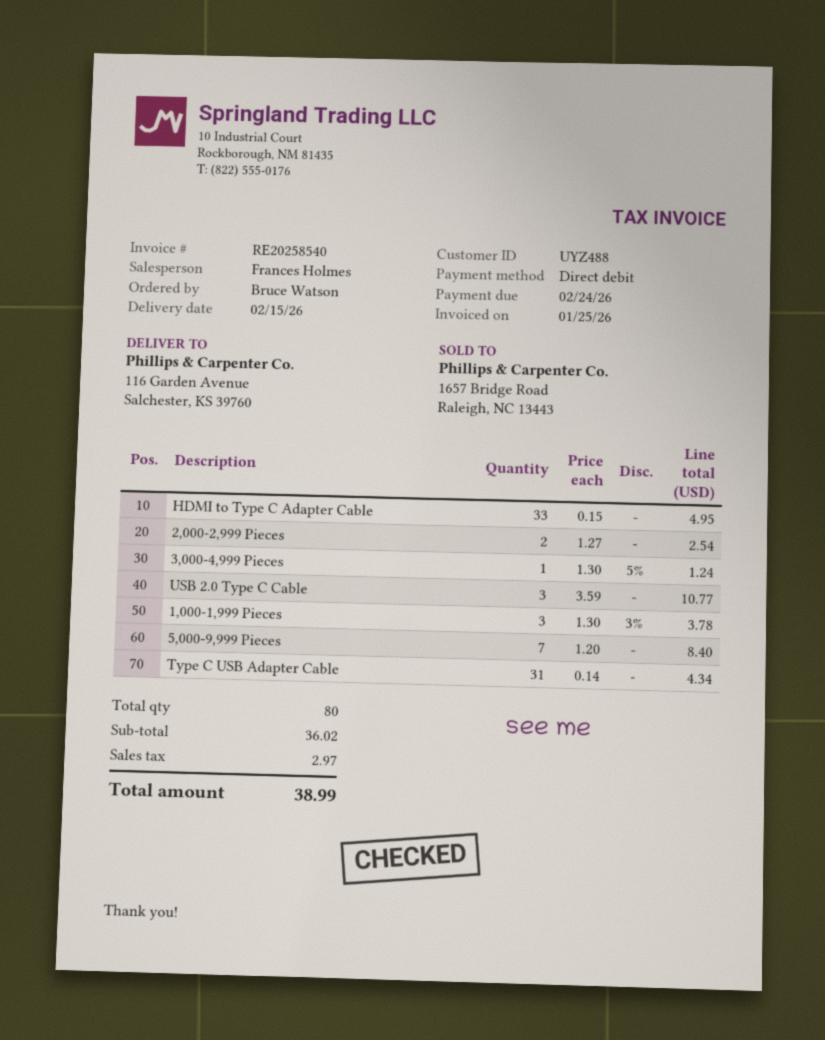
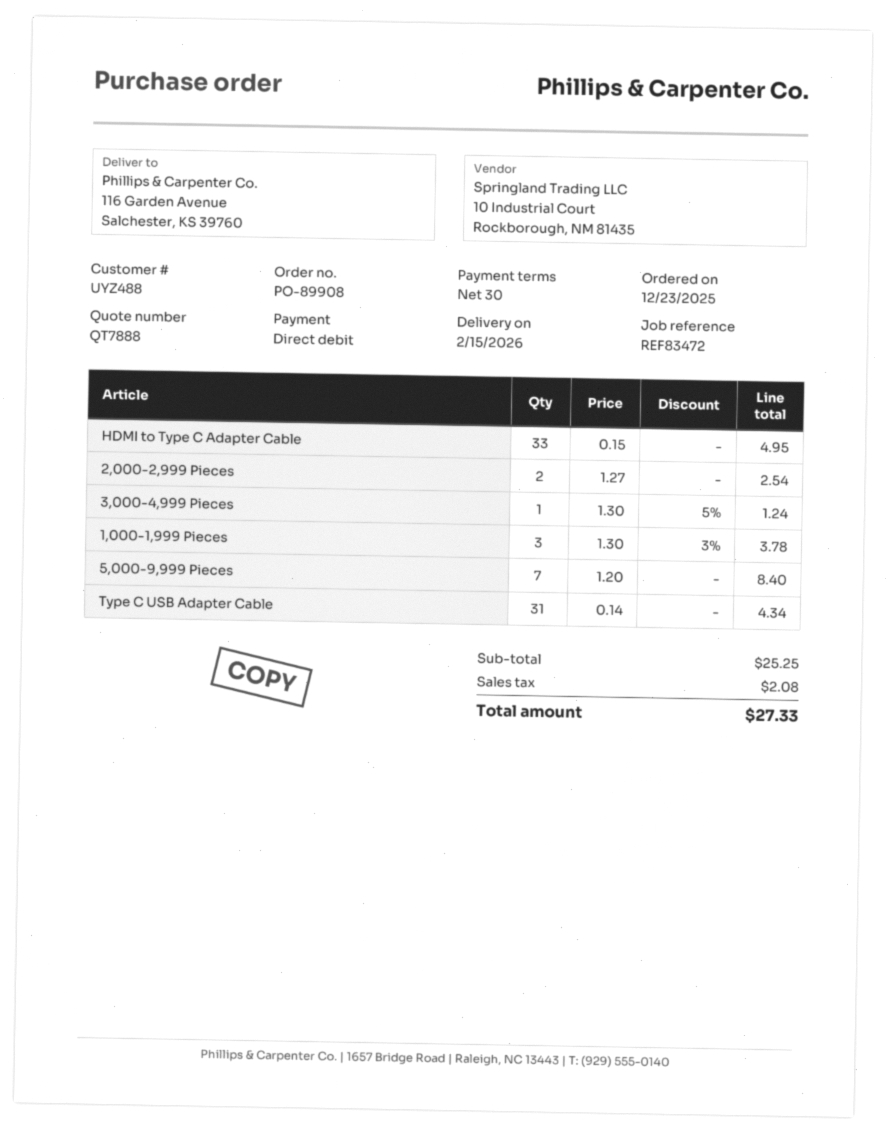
USB 2.0 Type C Cable: 3 x 3.59 = 10.77 -> none
subtotal: 36.02 -> 25.25
tax: 2.97 -> 2.08
total: 38.99 -> 27.33

